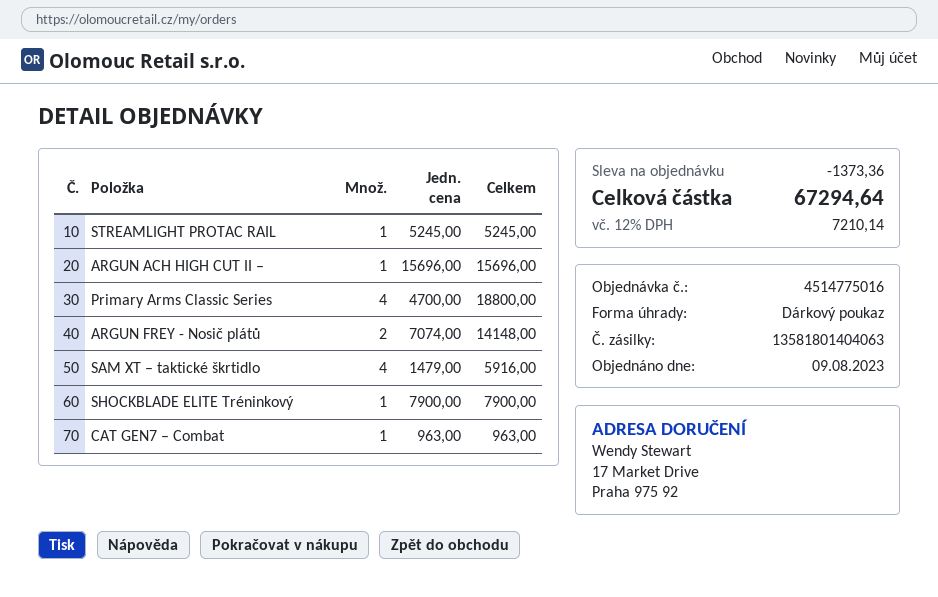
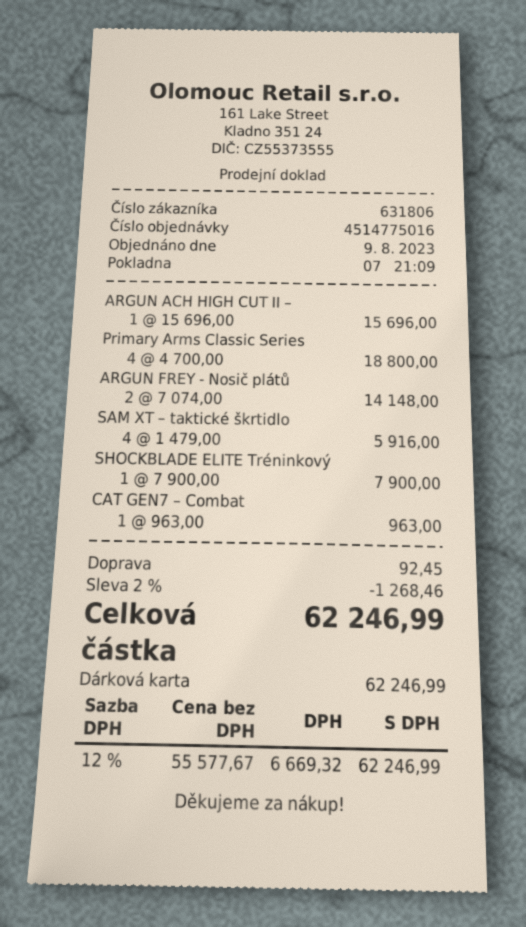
STREAMLIGHT PROTAC RAIL: 1 x 5245.00 = 5245.00 -> none
discount: 1373.36 -> 1268.46
shipping: none -> 92.45
tax: 12% = 7210.14 -> 12% = 6669.32
total: 67294.64 -> 62246.99

